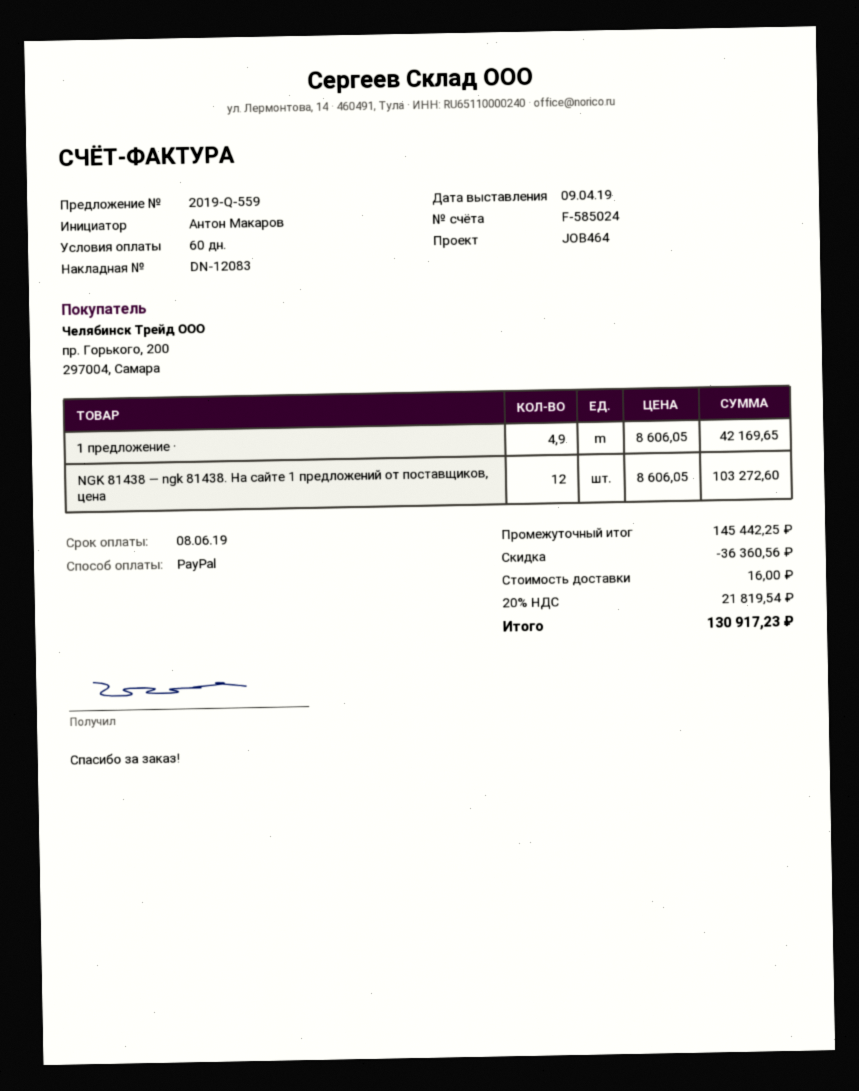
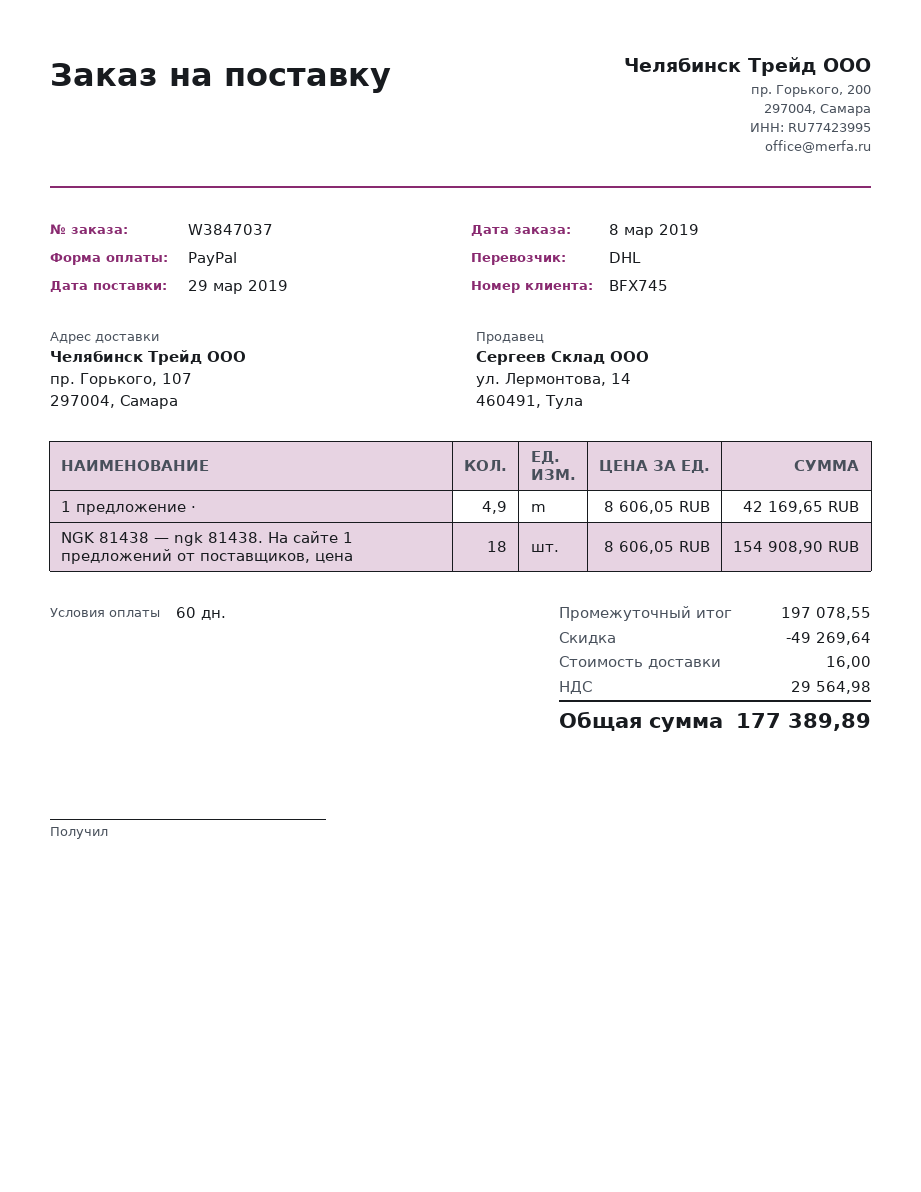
NGK 81438 — ngk 81438. На сайте 1 предложений от поставщиков, цена: 12 x 8606.05 = 103272.60 -> 18 x 8606.05 = 154908.90
subtotal: 145442.25 -> 197078.55
discount: 36360.56 -> 49269.64
tax: 21819.54 -> 29564.98
total: 130917.23 -> 177389.89

